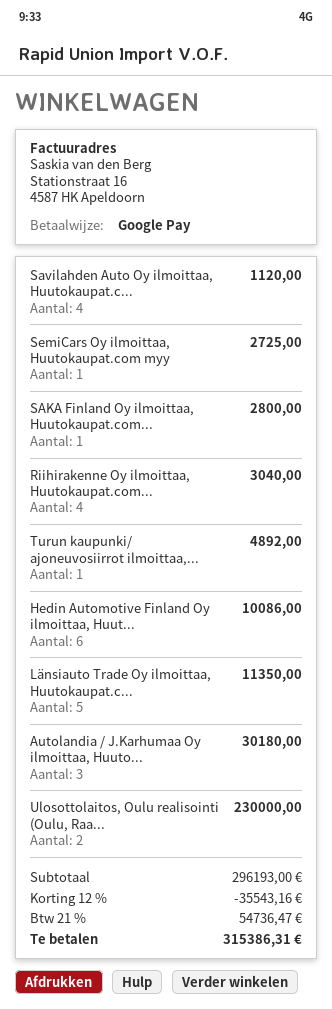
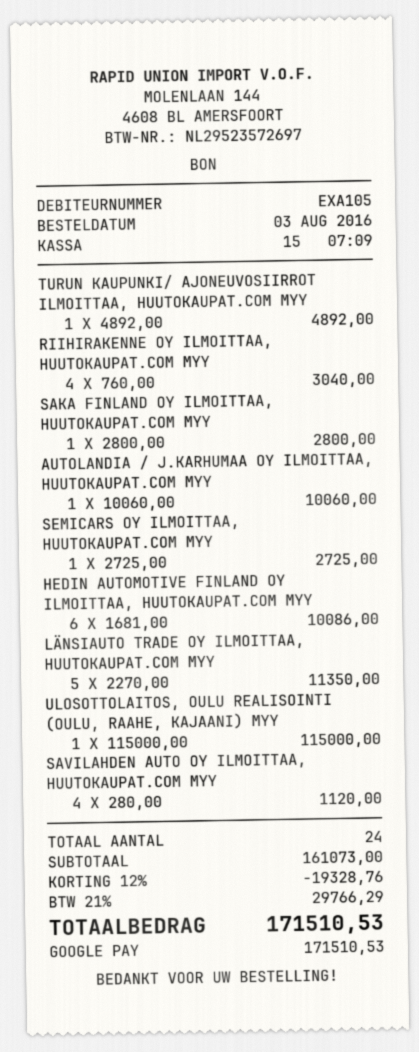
Autolandia / J.Karhumaa Oy ilmoittaa, Huuto...: 3 for 30180.00 -> 1 for 10060.00
Ulosottolaitos, Oulu realisointi (Oulu, Raa...: 2 for 230000.00 -> 1 for 115000.00
subtotal: 296193.00 -> 161073.00
discount: 12% = 35543.16 -> 12% = 19328.76
tax: 21% = 54736.47 -> 21% = 29766.29
total: 315386.31 -> 171510.53

